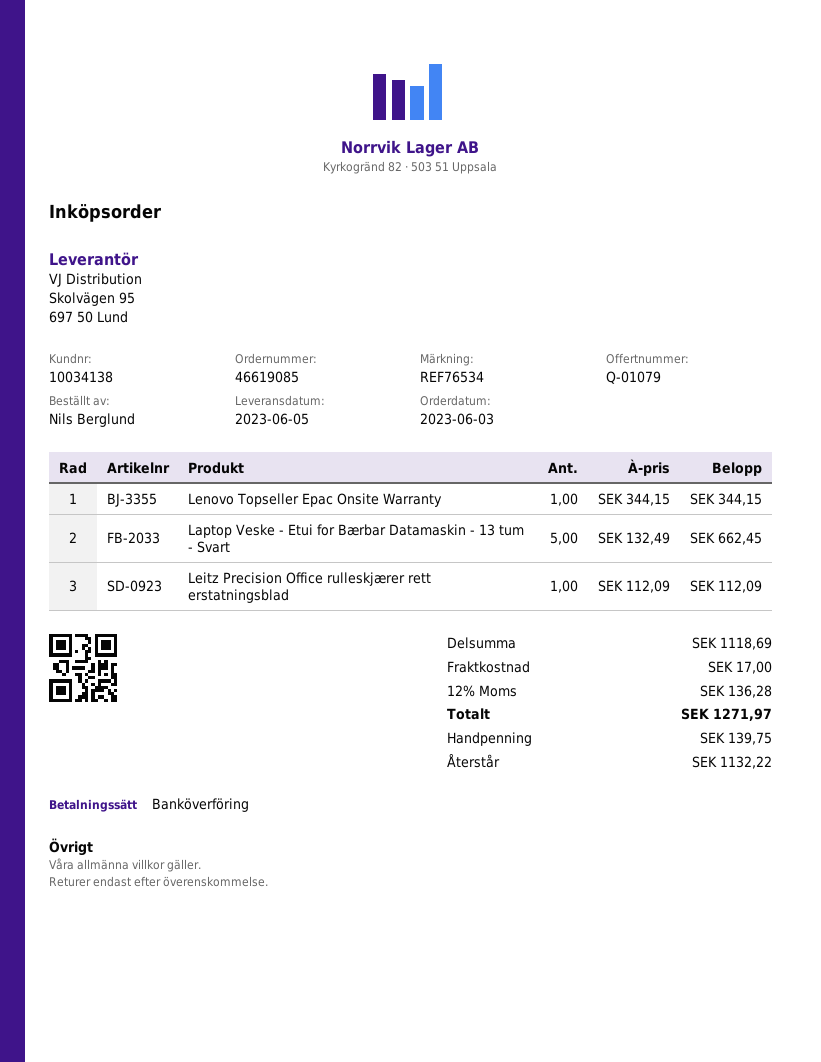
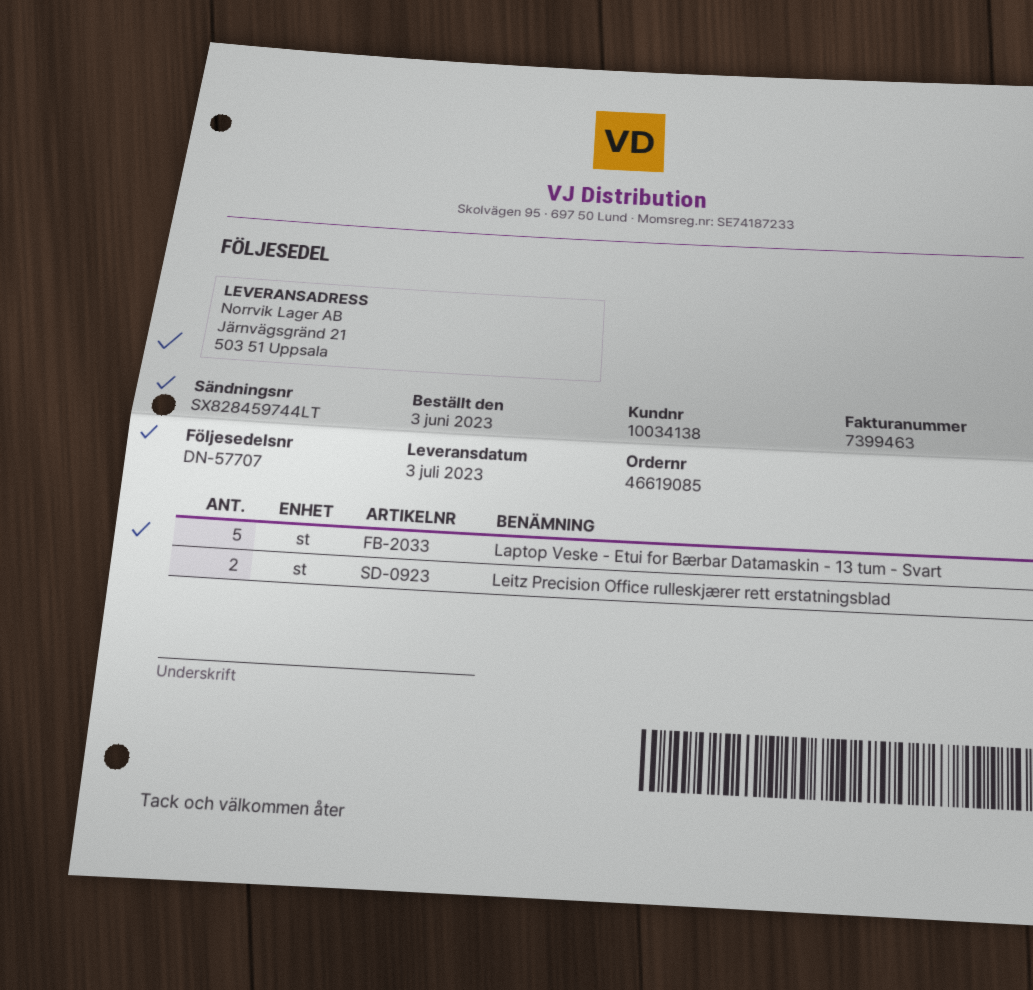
delivery date: 2023-06-05 -> 2023-07-03
Lenovo Topseller Epac Onsite Warranty: 1 -> none
Leitz Precision Office rulleskjærer rett erstatningsblad: 1 -> 2

